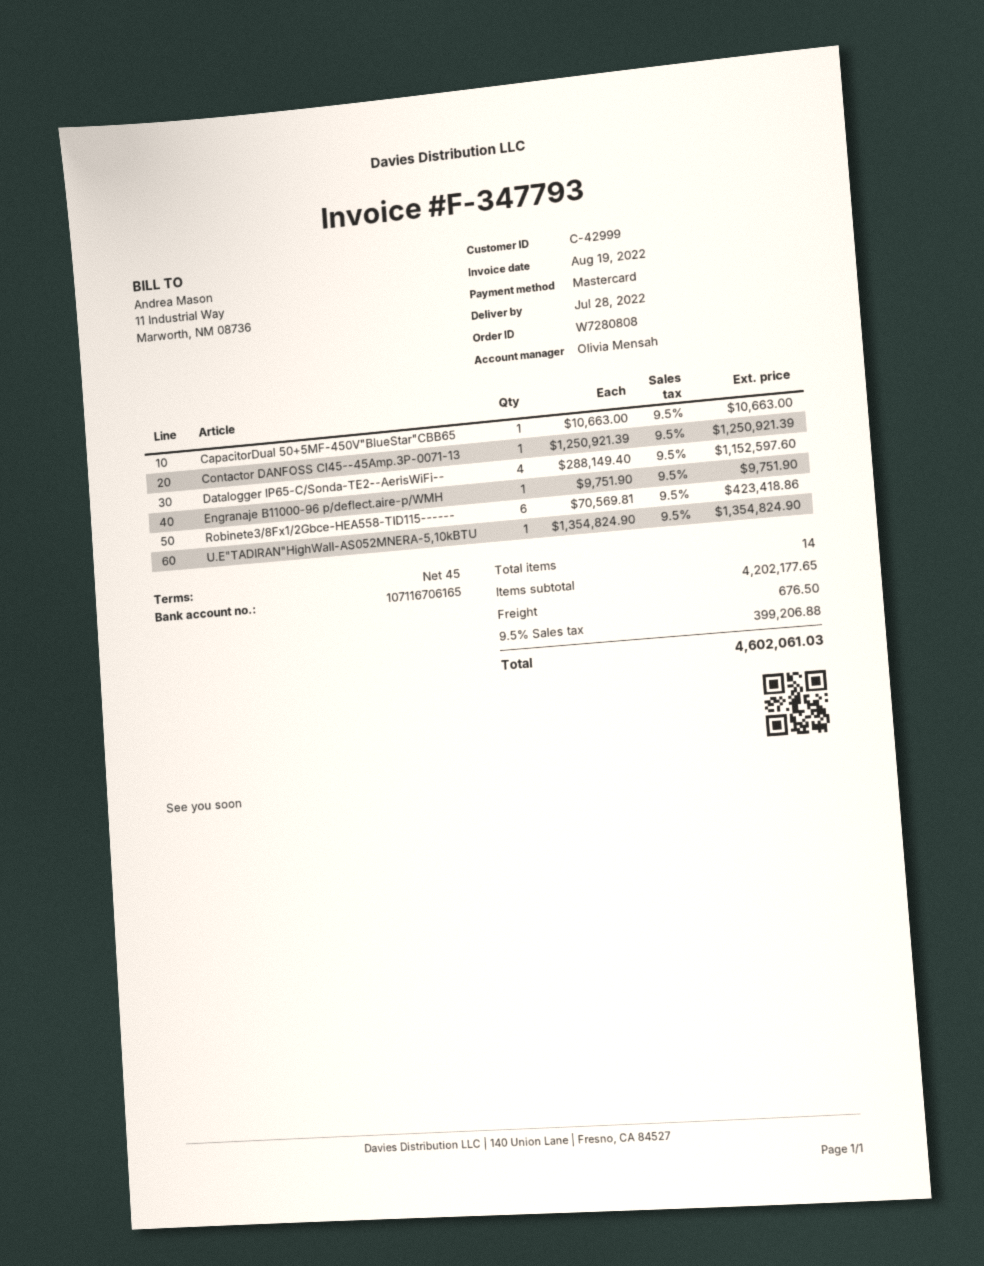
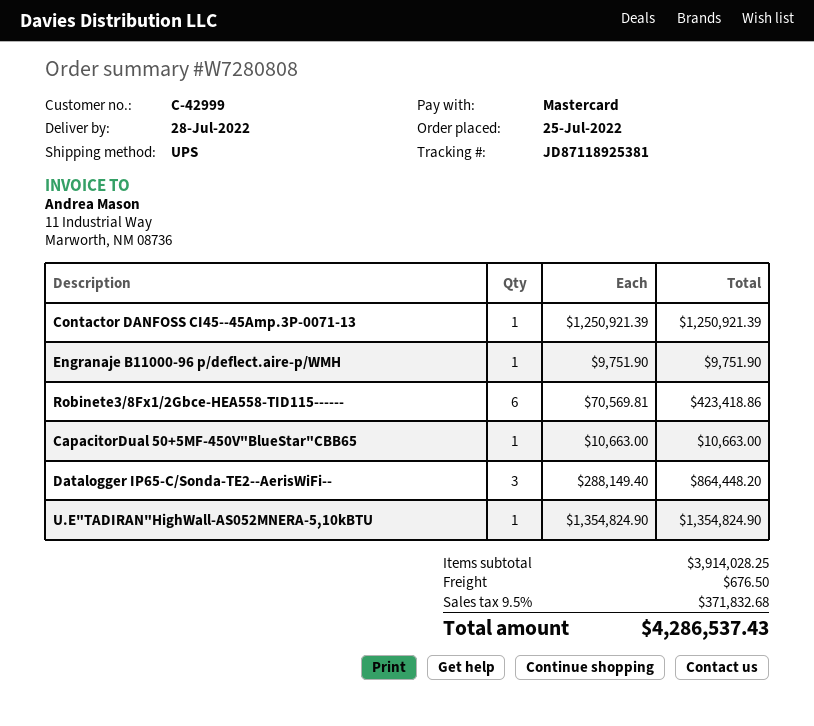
Datalogger IP65-C/Sonda-TE2--AerisWiFi--: 4 x 288149.40 = 1152597.60 -> 3 x 288149.40 = 864448.20
subtotal: 4202177.65 -> 3914028.25
tax: 9.5% = 399206.88 -> 9.5% = 371832.68
total: 4602061.03 -> 4286537.43

